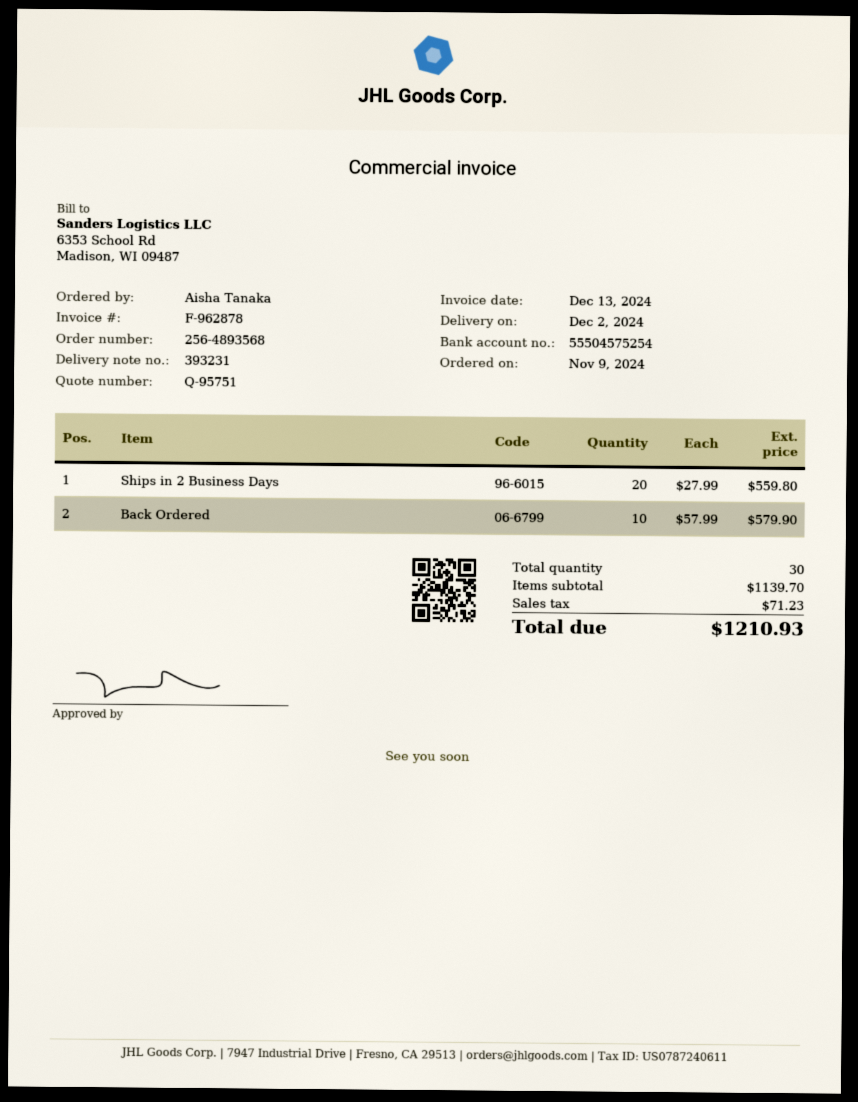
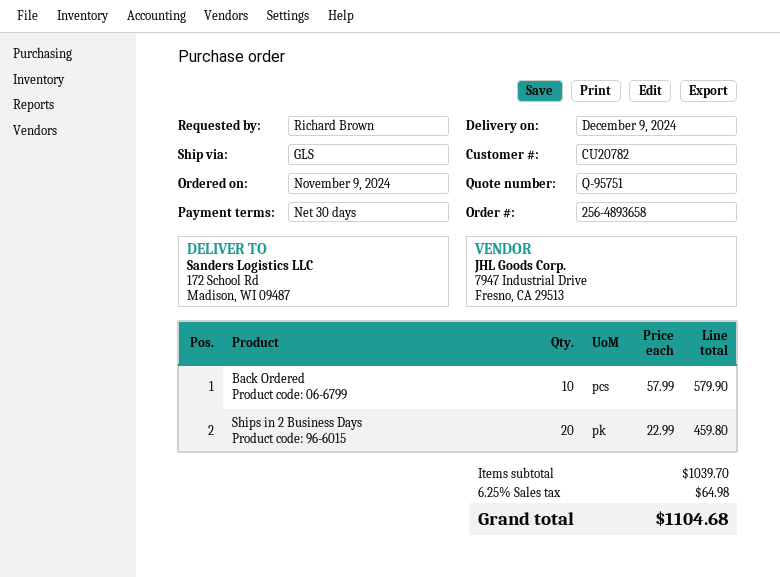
order number: 256-4893568 -> 256-4893658
delivery date: 2024-12-02 -> 2024-12-09
ordered by: Aisha Tanaka -> Richard Brown
Ships in 2 Business Days: 20 x 27.99 = 559.80 -> 20 x 22.99 = 459.80
subtotal: 1139.70 -> 1039.70
tax: 71.23 -> 64.98
total: 1210.93 -> 1104.68

